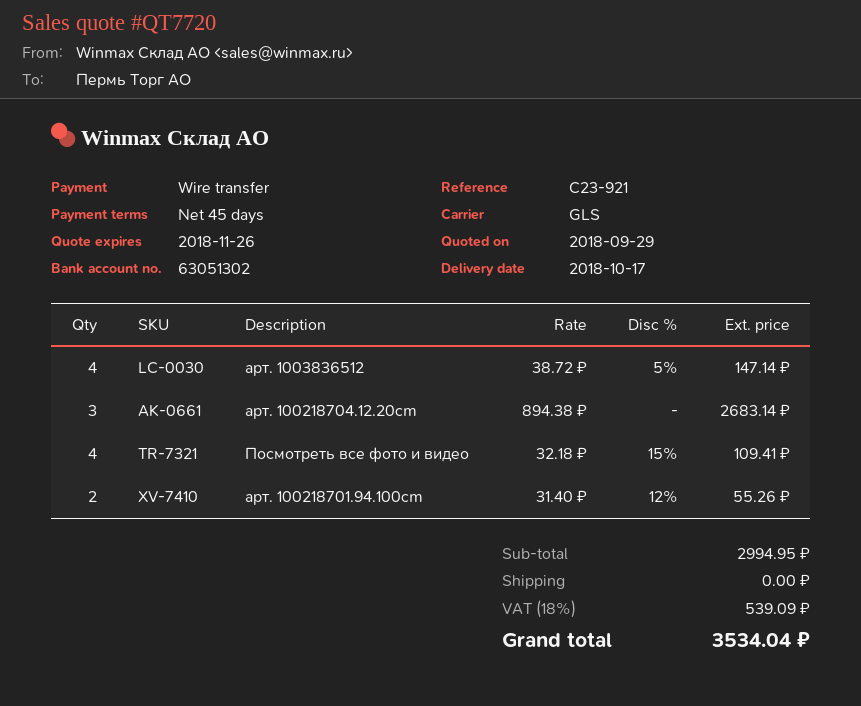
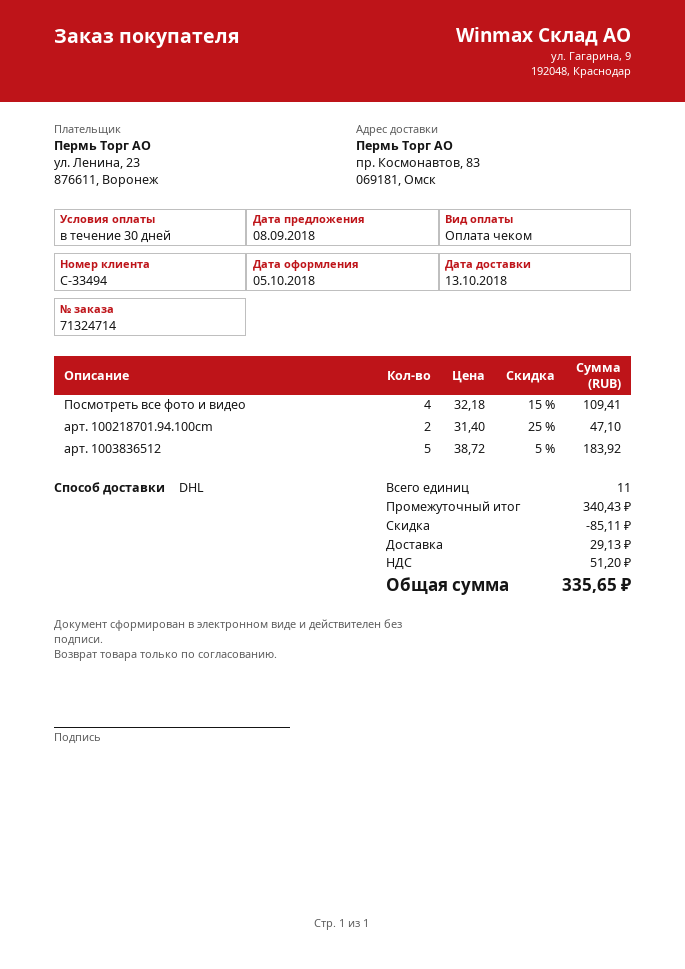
quote date: 2018-09-29 -> 2018-09-08
delivery date: 2018-10-17 -> 2018-10-13
payment terms: 45 days -> 30 days
payment method: bank transfer -> cheque
shipping method: GLS -> DHL
арт. 1003836512: 4 x 38.72 - 5% = 147.14 -> 5 x 38.72 - 5% = 183.92
арт. 100218704.12.20cm: 3 x 894.38 = 2683.14 -> none
арт. 100218701.94.100cm: 2 x 31.40 - 12% = 55.26 -> 2 x 31.40 - 25% = 47.10
subtotal: 2994.95 -> 340.43
discount: none -> 85.11
shipping: 0.00 -> 29.13
tax: 539.09 -> 51.20
total: 3534.04 -> 335.65

